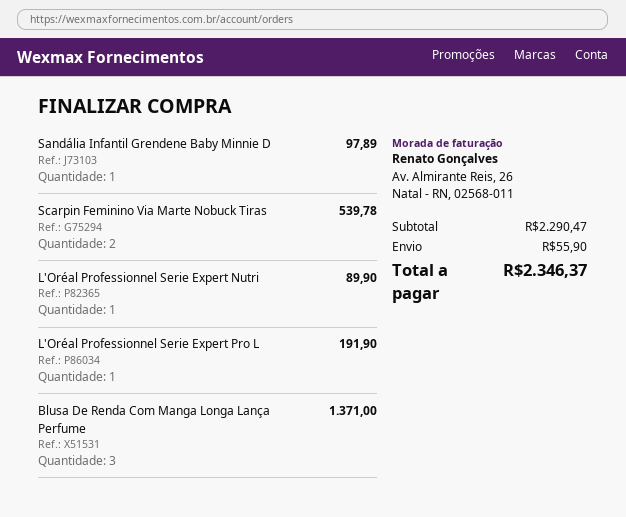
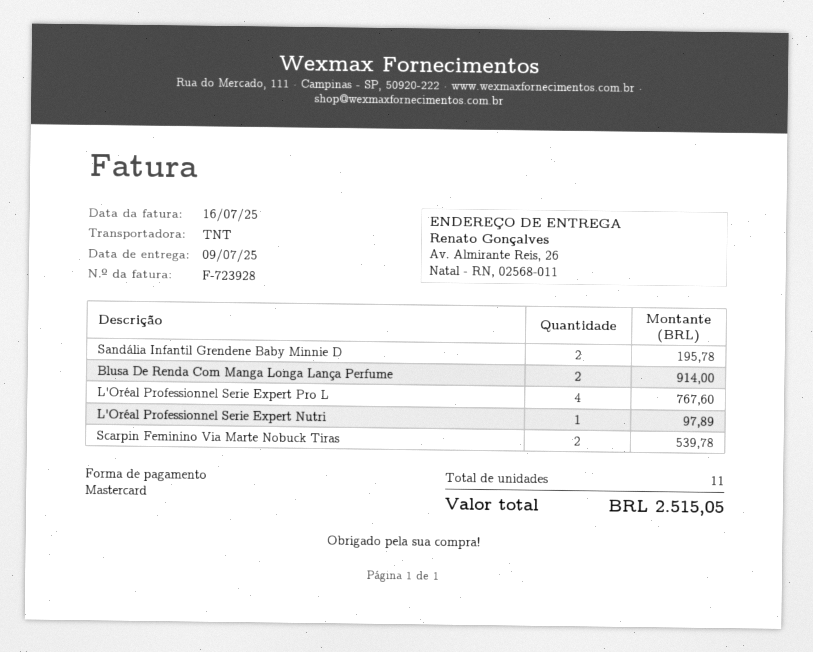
Sandália Infantil Grendene Baby Minnie D: 1 for 97.89 -> 2 for 195.78
L'Oréal Professionnel Serie Expert Nutri: 1 for 89.90 -> 1 for 97.89
L'Oréal Professionnel Serie Expert Pro L: 1 for 191.90 -> 4 for 767.60
Blusa De Renda Com Manga Longa Lança Perfume: 3 for 1371.00 -> 2 for 914.00
shipping: 55.90 -> none
total: 2346.37 -> 2515.05

